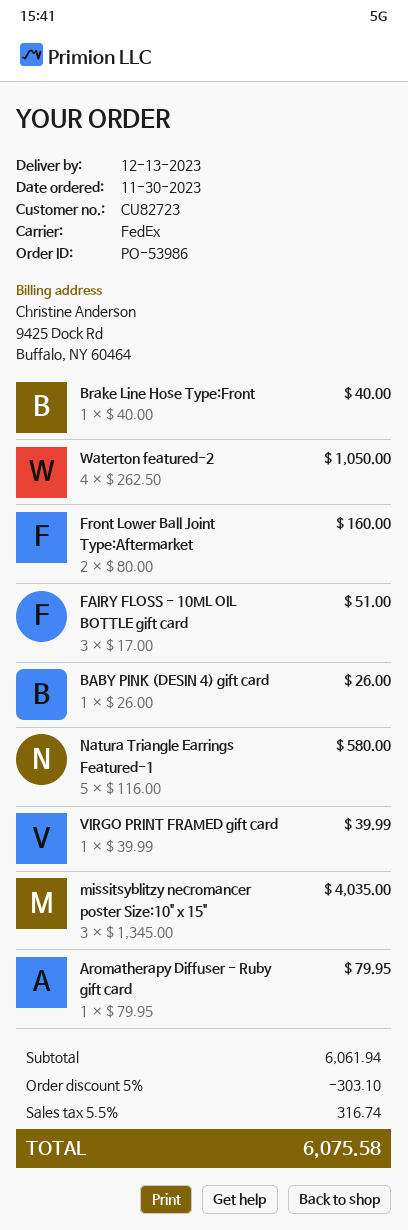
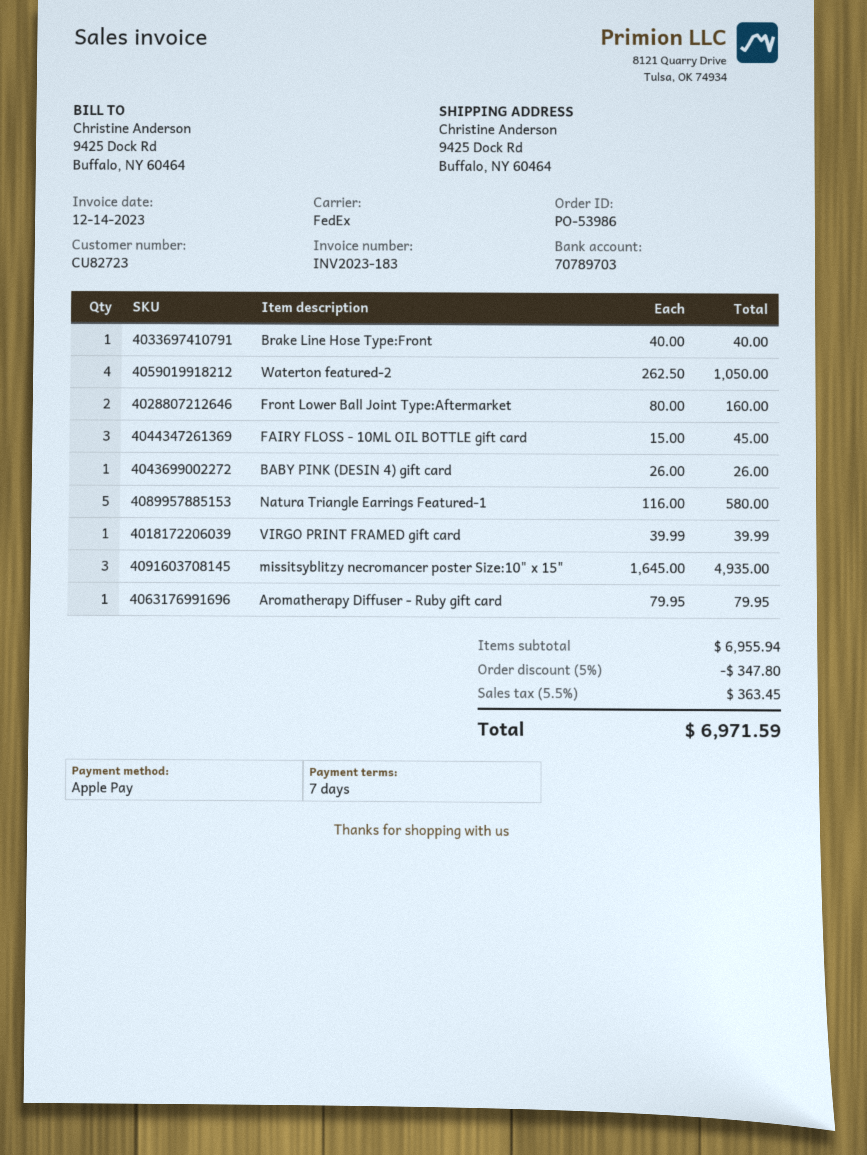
FAIRY FLOSS - 10ML OIL BOTTLE gift card: 3 x 17.00 = 51.00 -> 3 x 15.00 = 45.00
missitsyblitzy necromancer poster Size:10" x 15": 3 x 1345.00 = 4035.00 -> 3 x 1645.00 = 4935.00
subtotal: 6061.94 -> 6955.94
discount: 5% = 303.10 -> 5% = 347.80
tax: 5.5% = 316.74 -> 5.5% = 363.45
total: 6075.58 -> 6971.59

